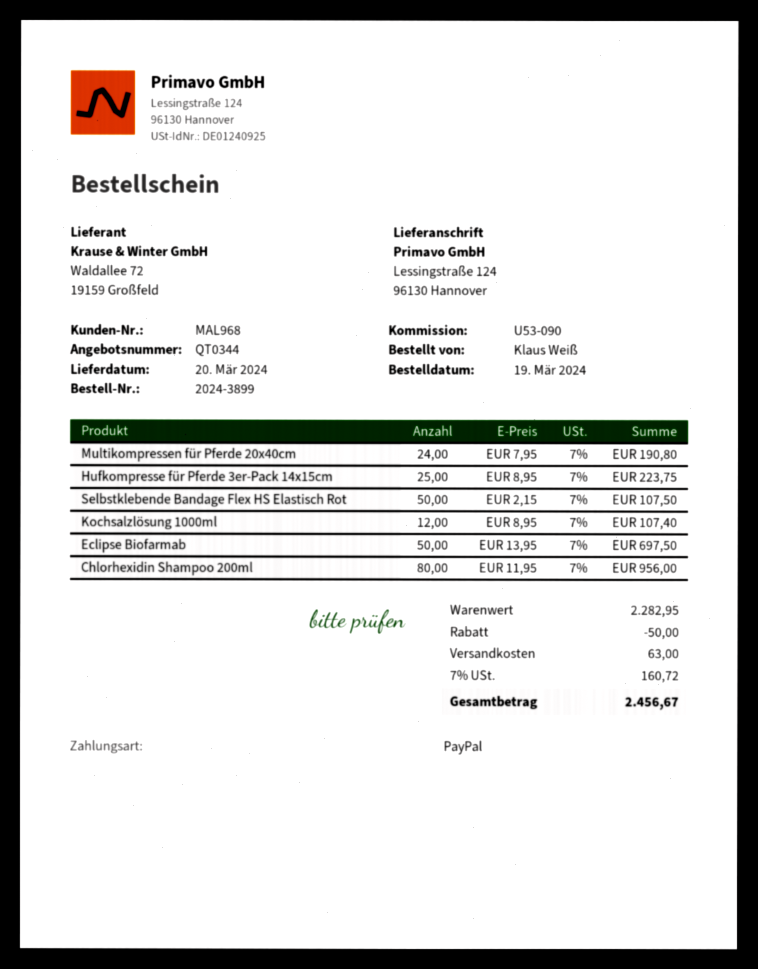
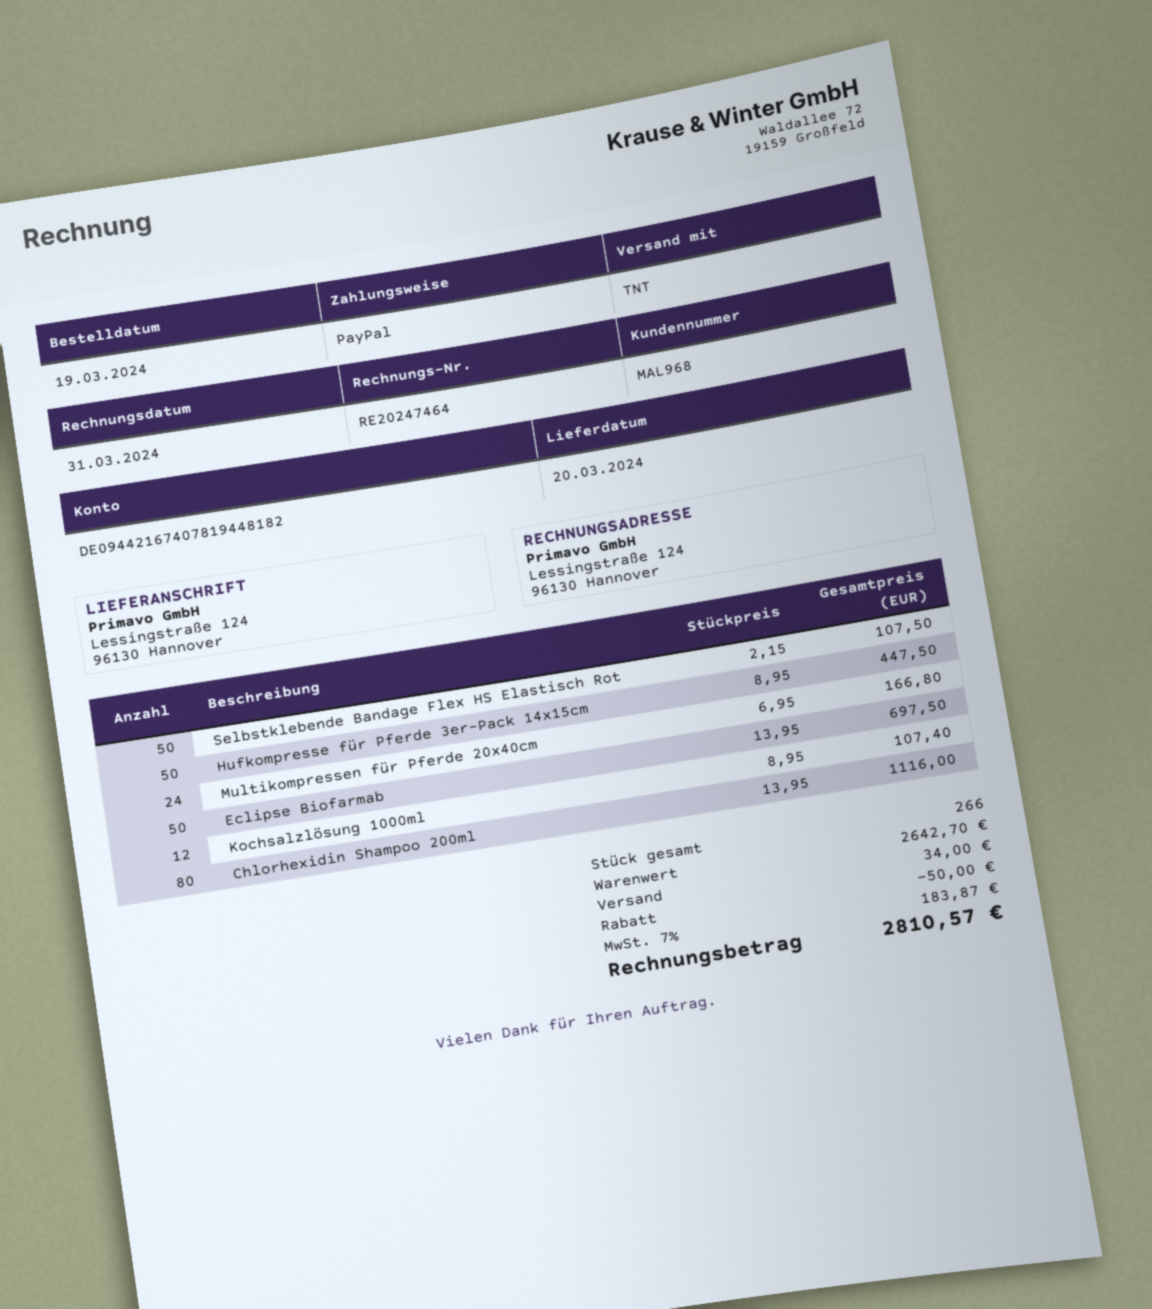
Multikompressen für Pferde 20x40cm: 24 x 7.95 = 190.80 -> 24 x 6.95 = 166.80
Hufkompresse für Pferde 3er-Pack 14x15cm: 25 x 8.95 = 223.75 -> 50 x 8.95 = 447.50
Chlorhexidin Shampoo 200ml: 80 x 11.95 = 956.00 -> 80 x 13.95 = 1116.00
subtotal: 2282.95 -> 2642.70
shipping: 63.00 -> 34.00
tax: 7% = 160.72 -> 7% = 183.87
total: 2456.67 -> 2810.57

